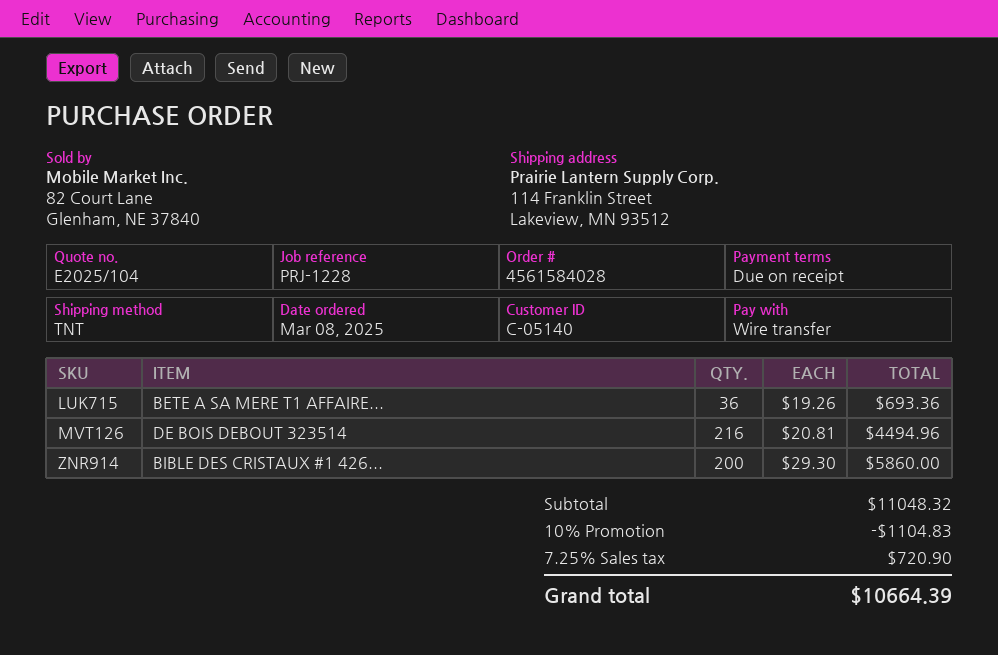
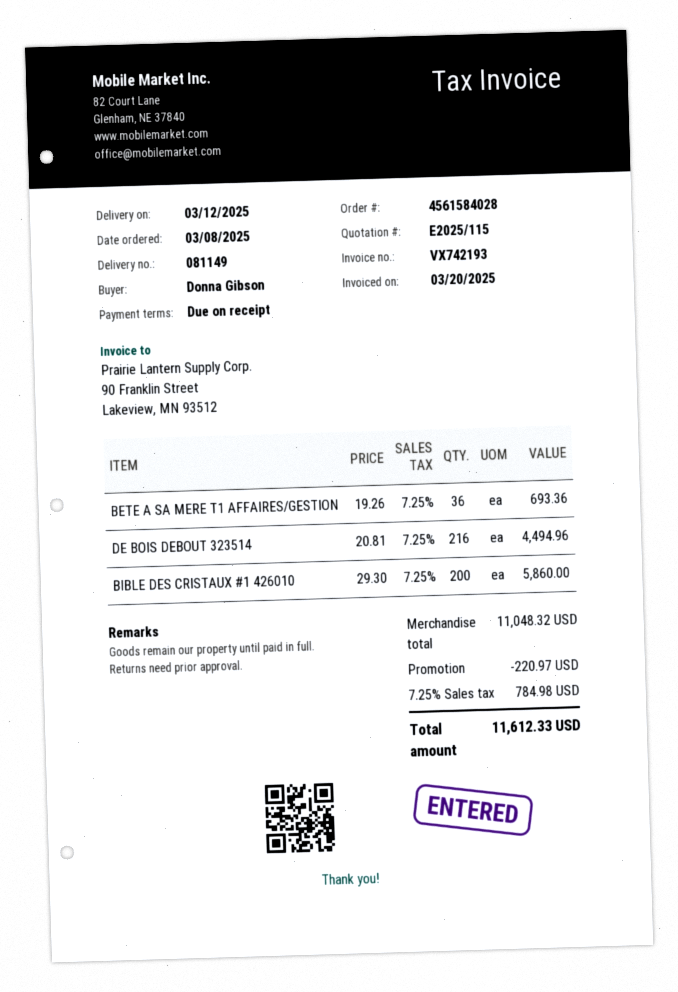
quote number: E2025/104 -> E2025/115
discount: 1104.83 -> 220.97
tax: 7.25% = 720.90 -> 7.25% = 784.98
total: 10664.39 -> 11612.33

